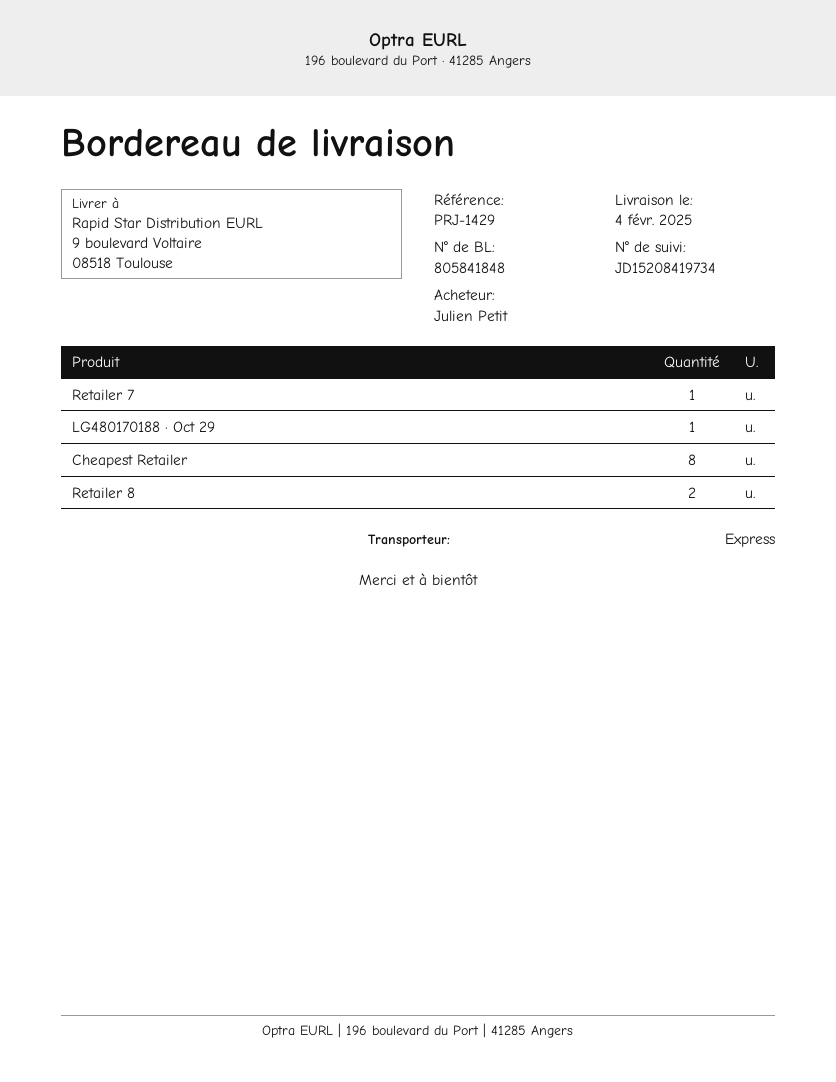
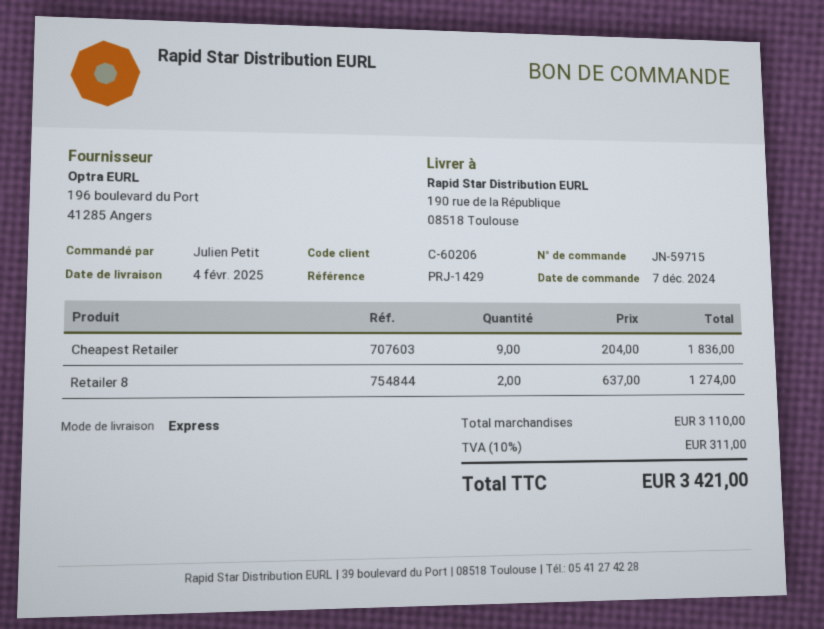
ship to: 9 boulevard Voltaire, 08518 Toulouse -> 190 rue de la République, 08518 Toulouse
Retailer 7: 1 -> none
LG480170188 · Oct 29: 1 -> none
Cheapest Retailer: 8 -> 9

